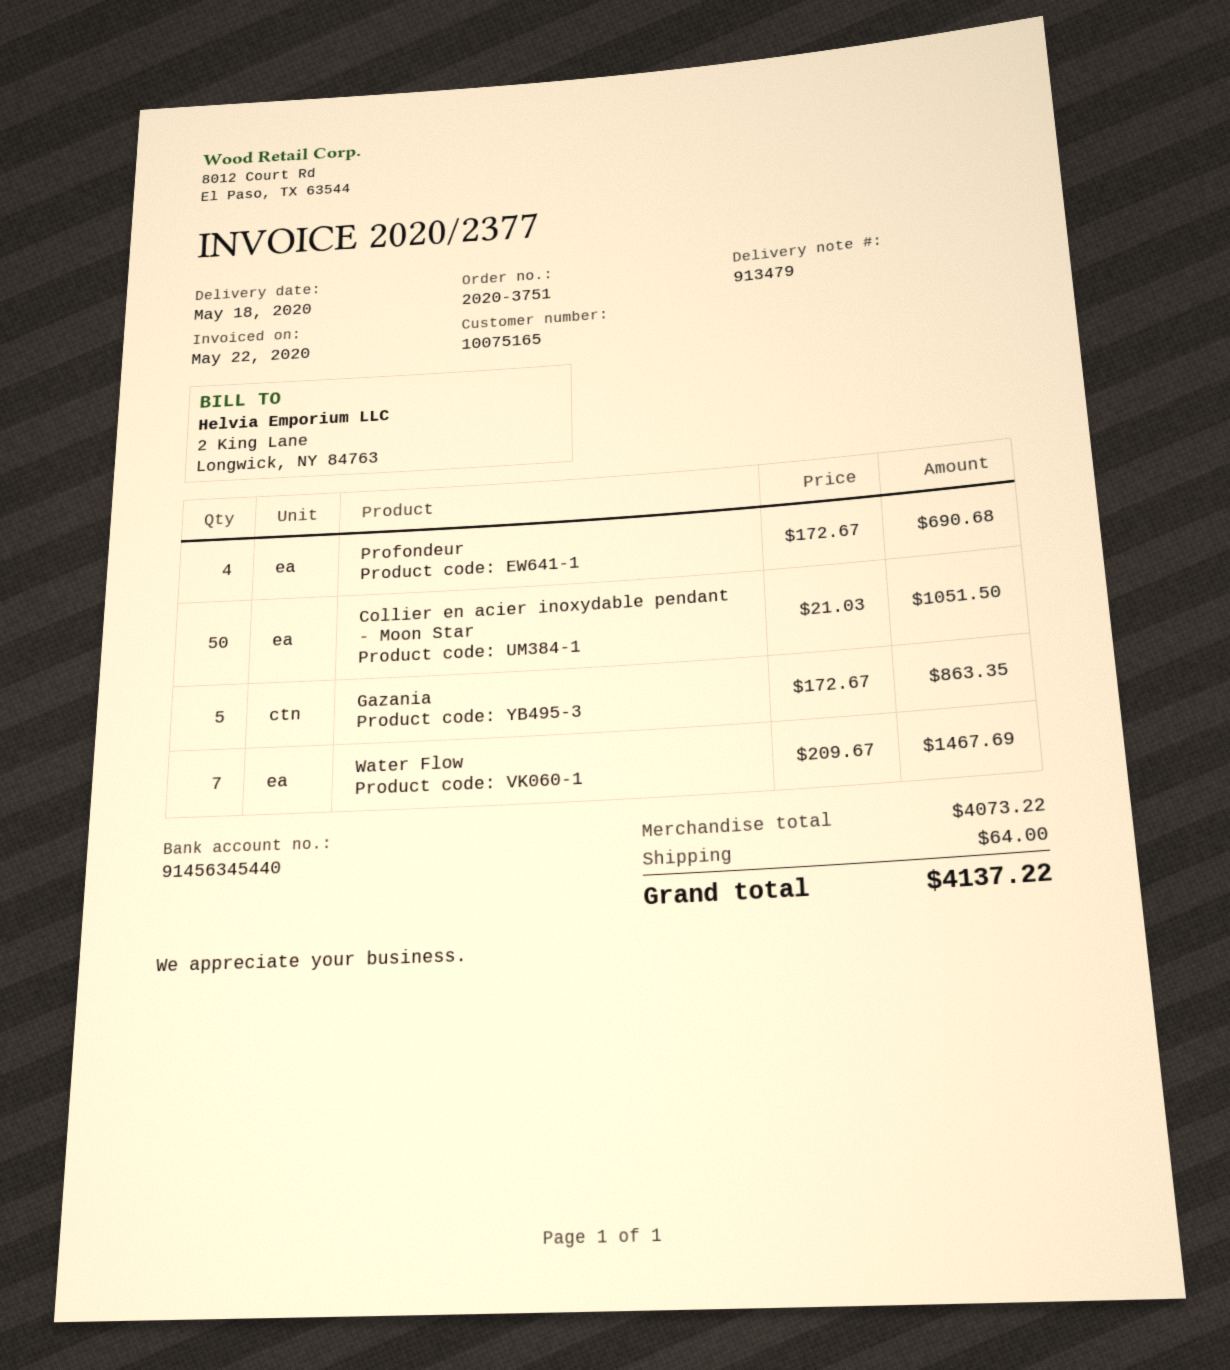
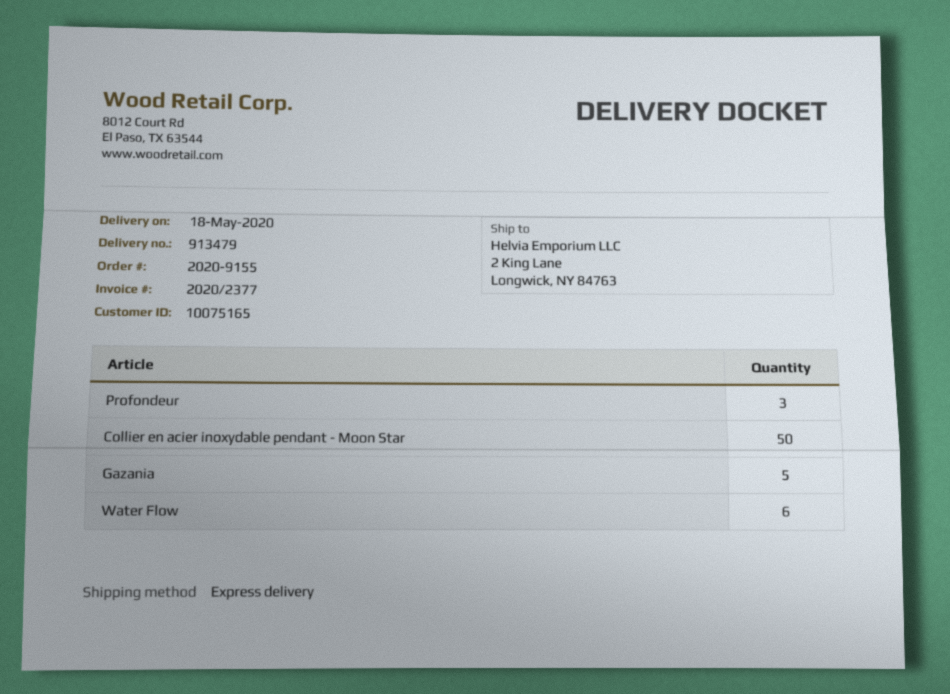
order number: 2020-3751 -> 2020-9155
Profondeur: 4 -> 3
Water Flow: 7 -> 6

